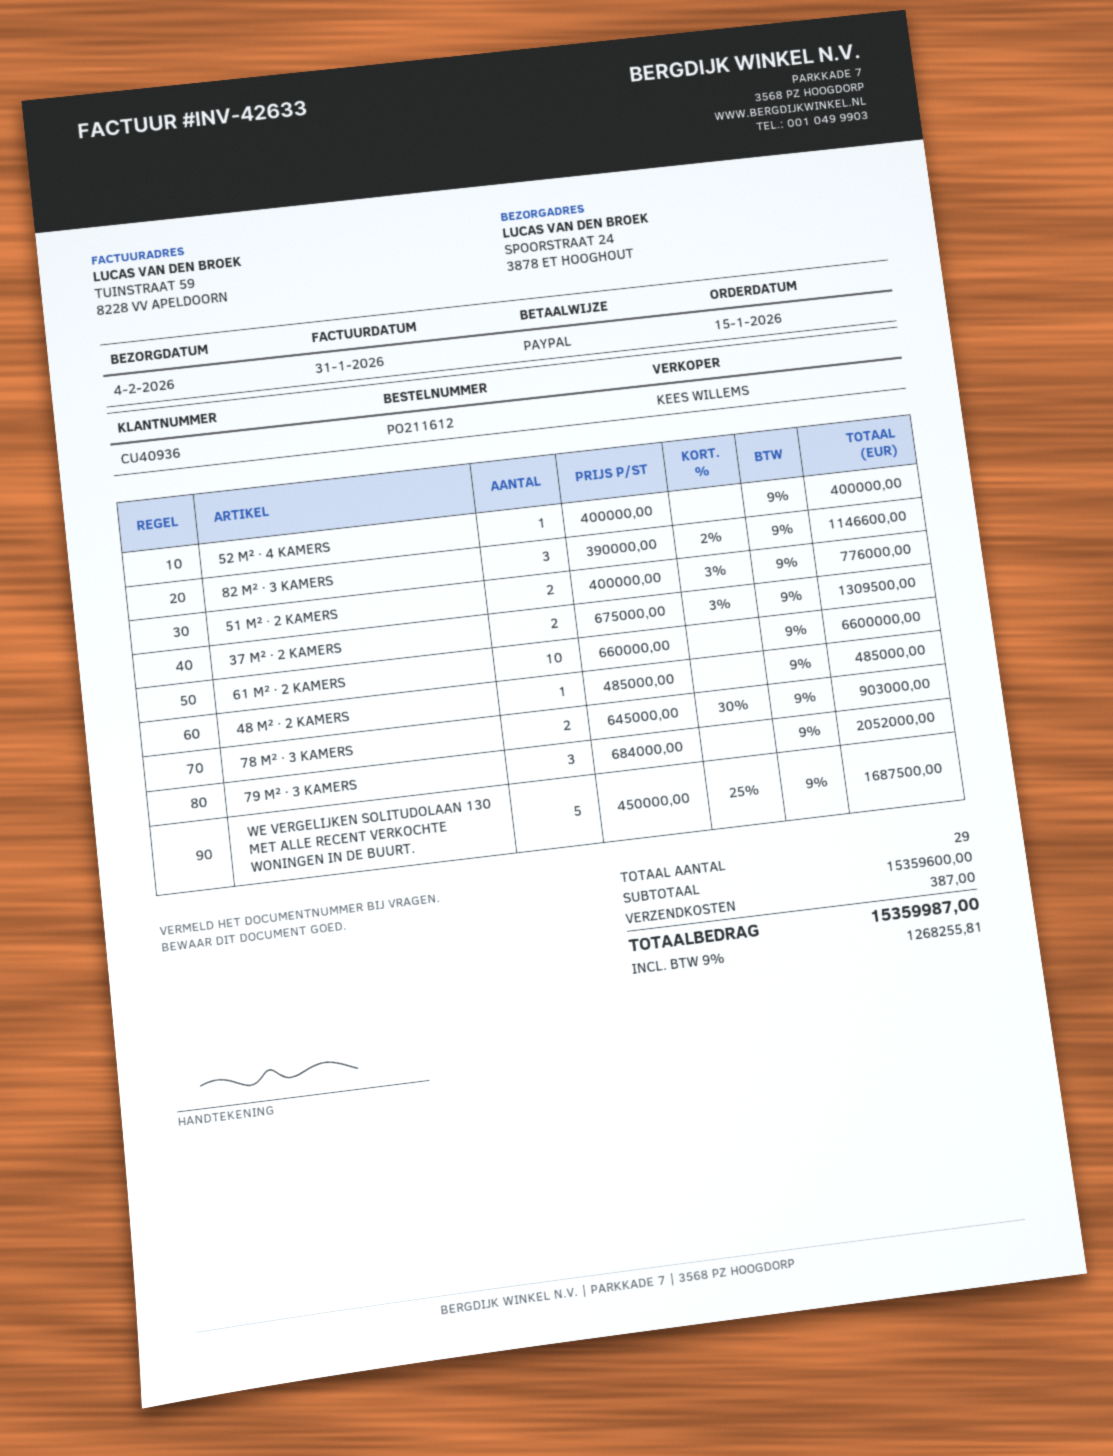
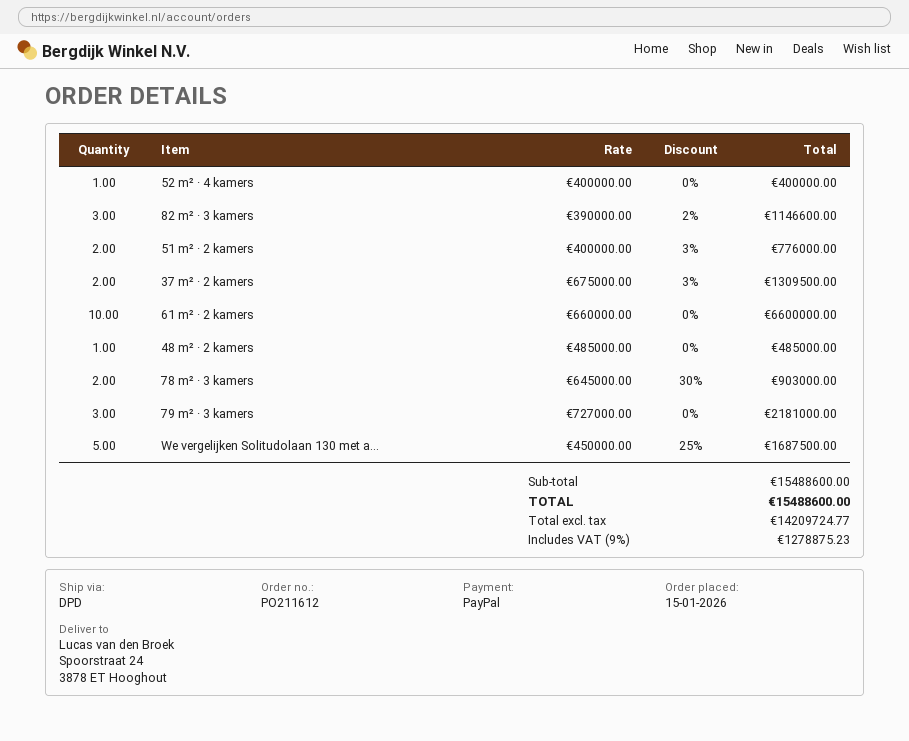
79 M² · 3 KAMERS: 3 x 684000.00 = 2052000.00 -> 3 x 727000.00 = 2181000.00
subtotal: 15359600.00 -> 15488600.00
shipping: 387.00 -> none
tax: 9% = 1268255.81 -> 9% = 1278875.23
total: 15359987.00 -> 15488600.00

